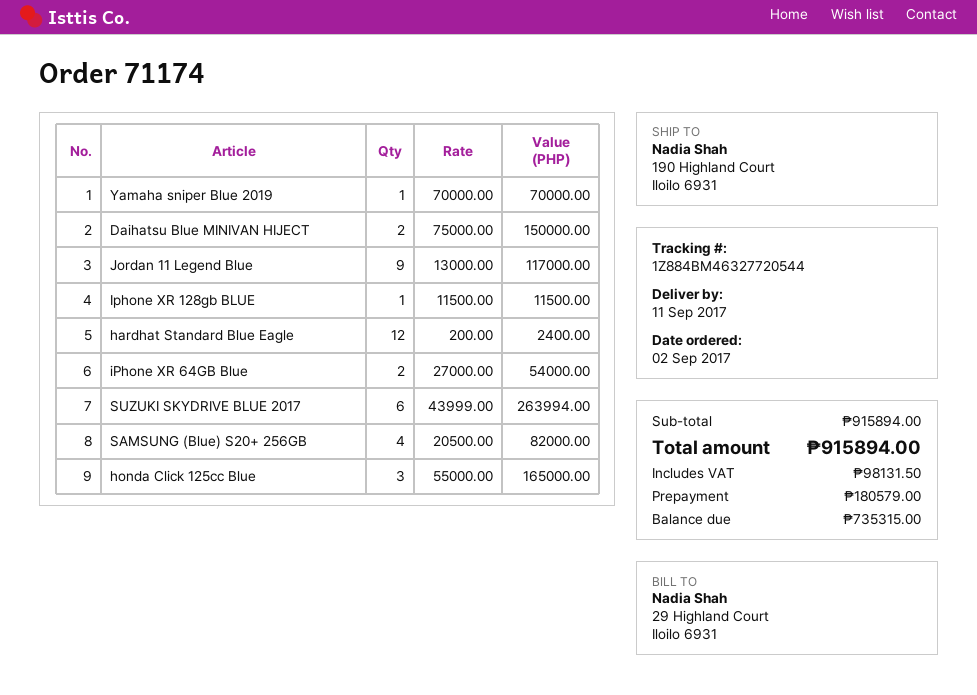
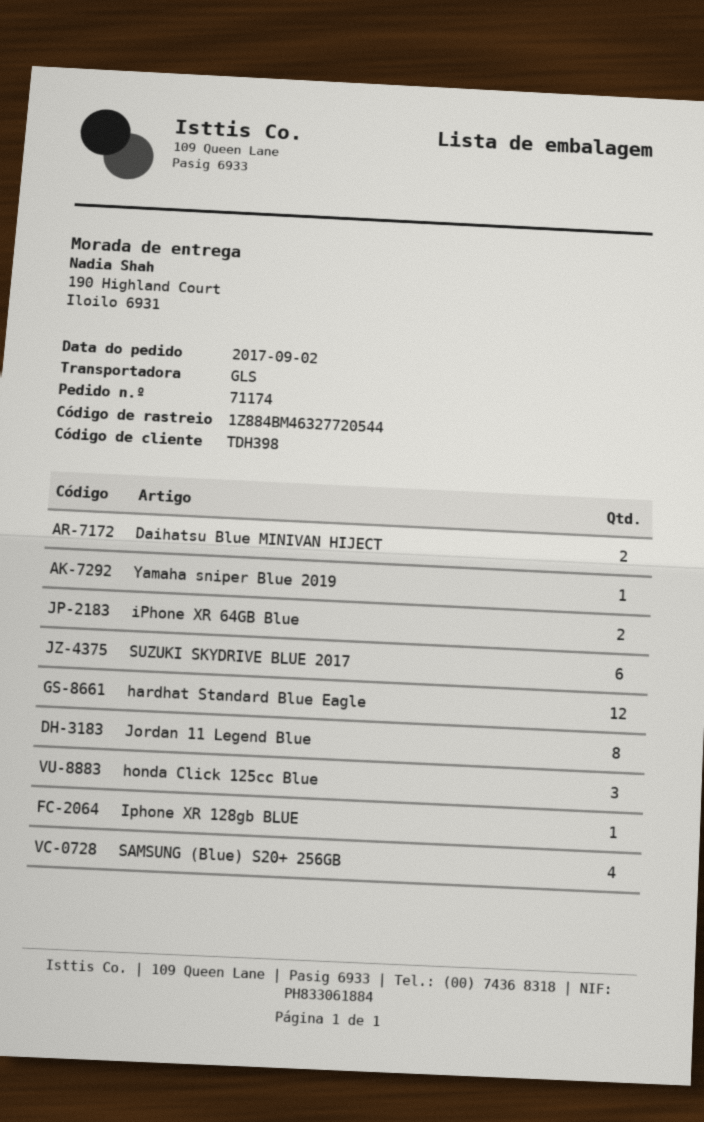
Jordan 11 Legend Blue: 9 -> 8

